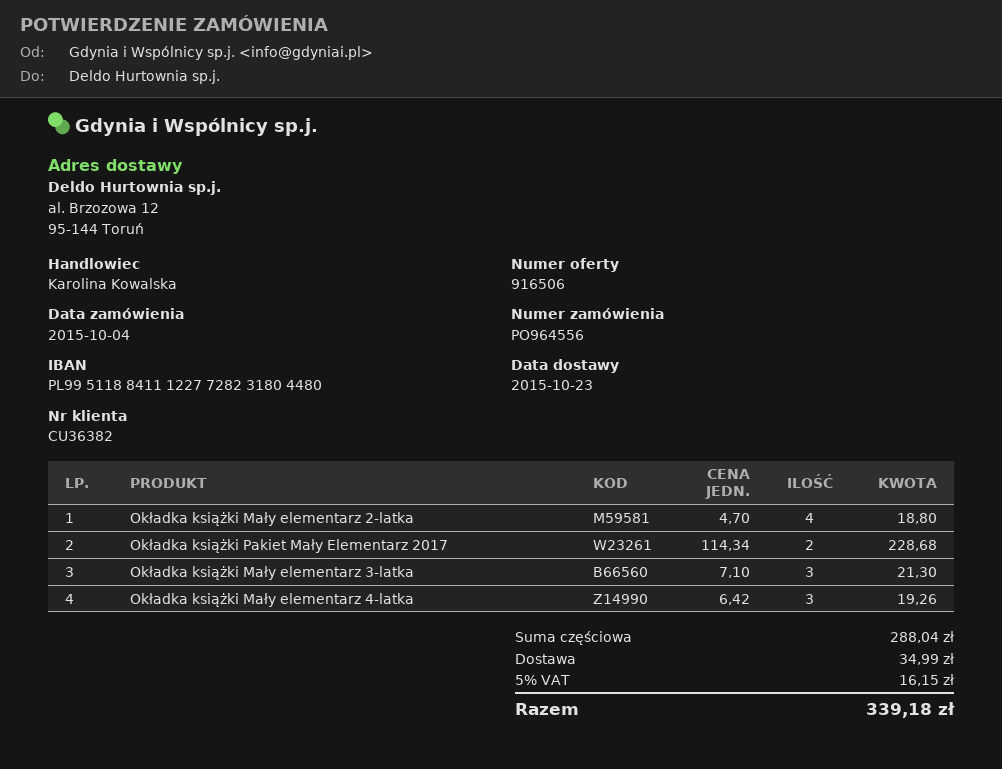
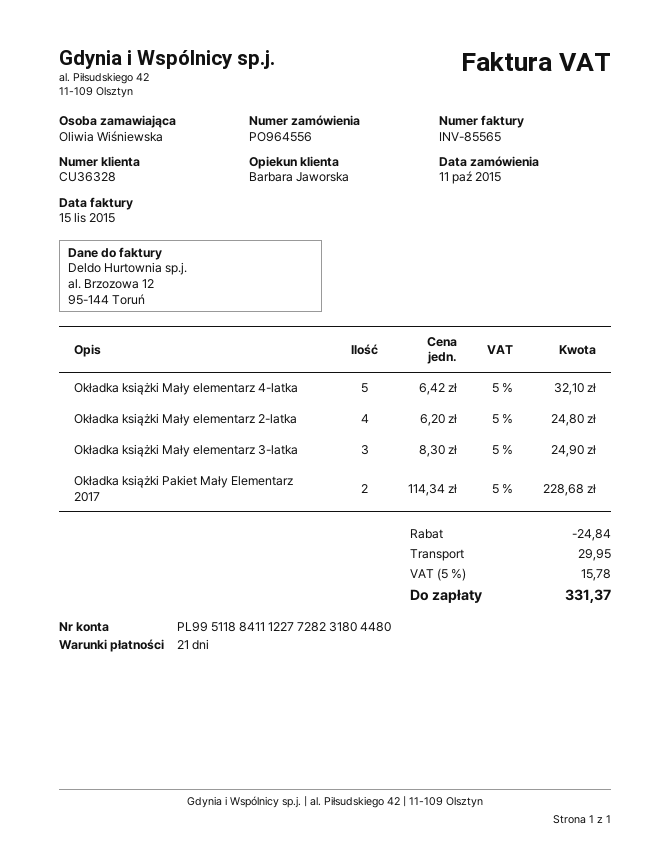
order date: 2015-10-04 -> 2015-10-11
customer number: CU36382 -> CU36328
sales rep: Karolina Kowalska -> Barbara Jaworska
Okładka książki Mały elementarz 2-latka: 4 x 4.70 = 18.80 -> 4 x 6.20 = 24.80
Okładka książki Mały elementarz 3-latka: 3 x 7.10 = 21.30 -> 3 x 8.30 = 24.90
Okładka książki Mały elementarz 4-latka: 3 x 6.42 = 19.26 -> 5 x 6.42 = 32.10
discount: none -> 24.84
shipping: 34.99 -> 29.95
tax: 5% = 16.15 -> 5% = 15.78
total: 339.18 -> 331.37

